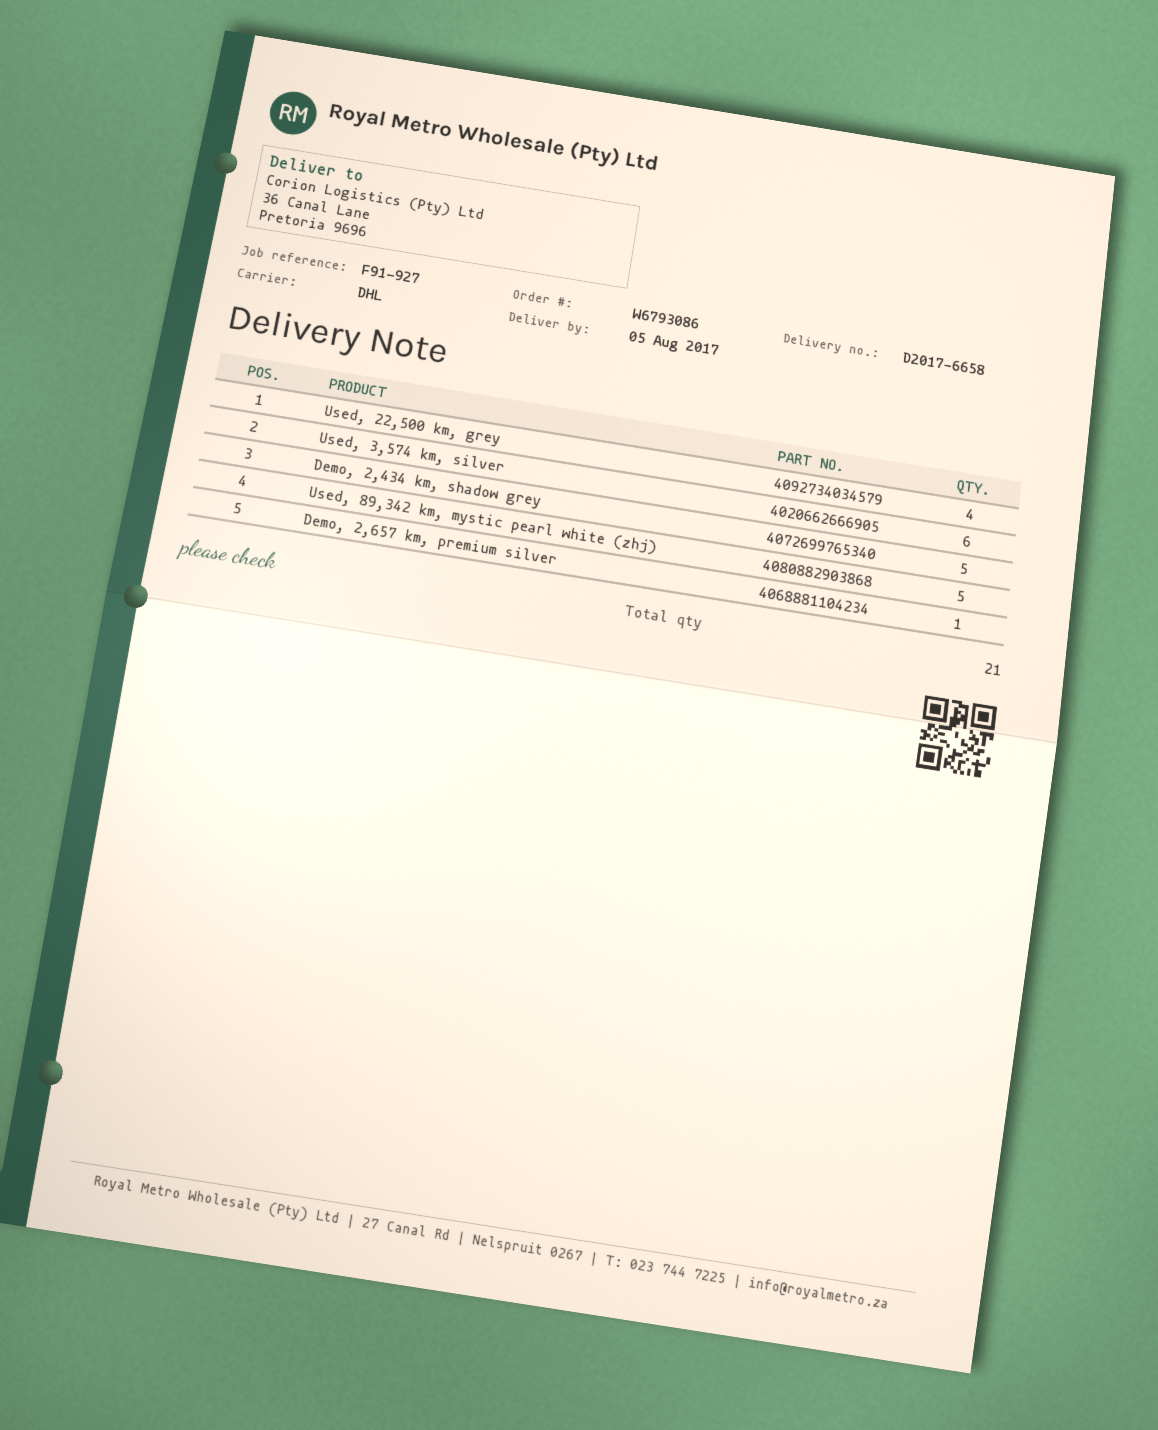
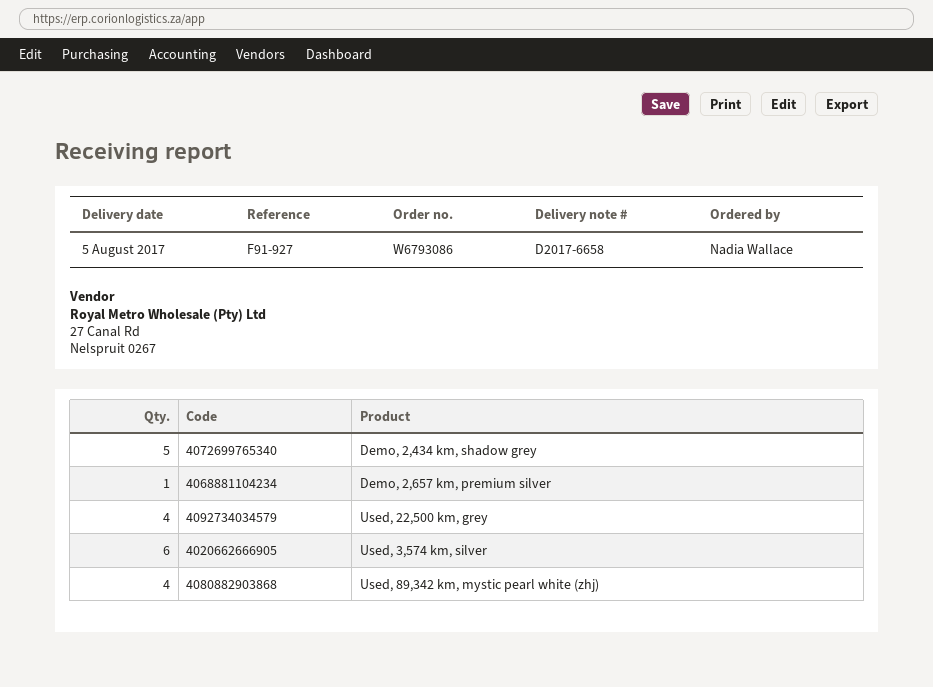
Used, 89,342 km, mystic pearl white (zhj): 5 -> 4

